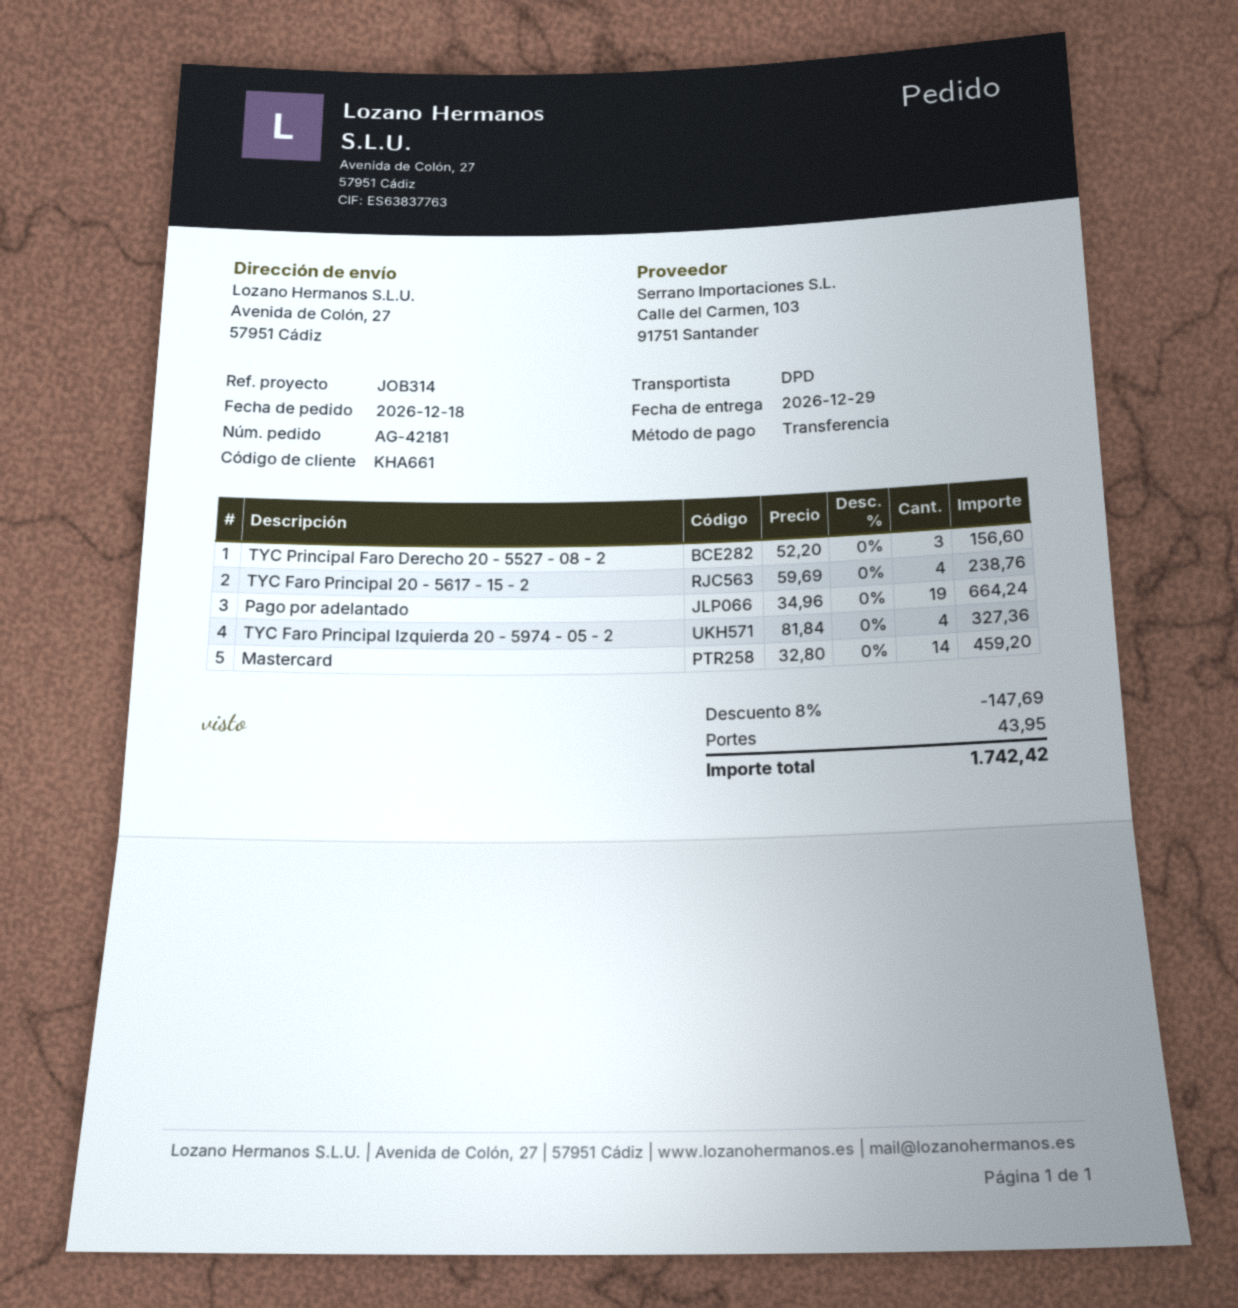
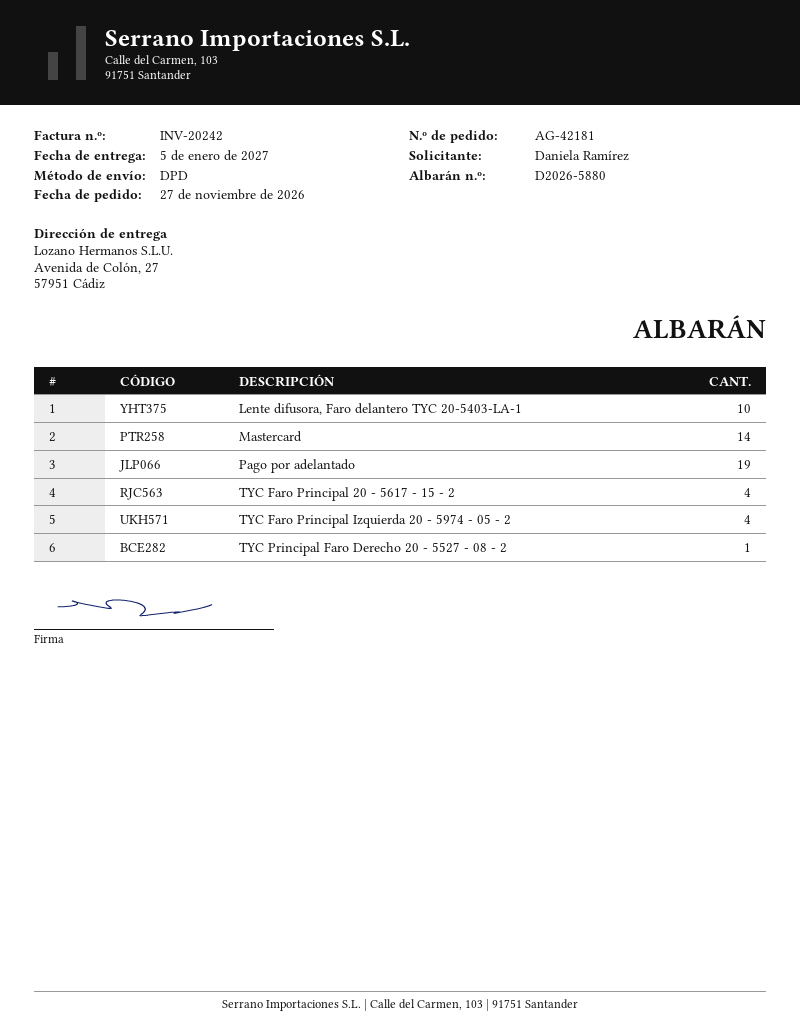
order date: 2026-12-18 -> 2026-11-27
delivery date: 2026-12-29 -> 2027-01-05
TYC Principal Faro Derecho 20 - 5527 - 08 - 2: 3 -> 1
Lente difusora, Faro delantero TYC 20-5403-LA-1: none -> 10

